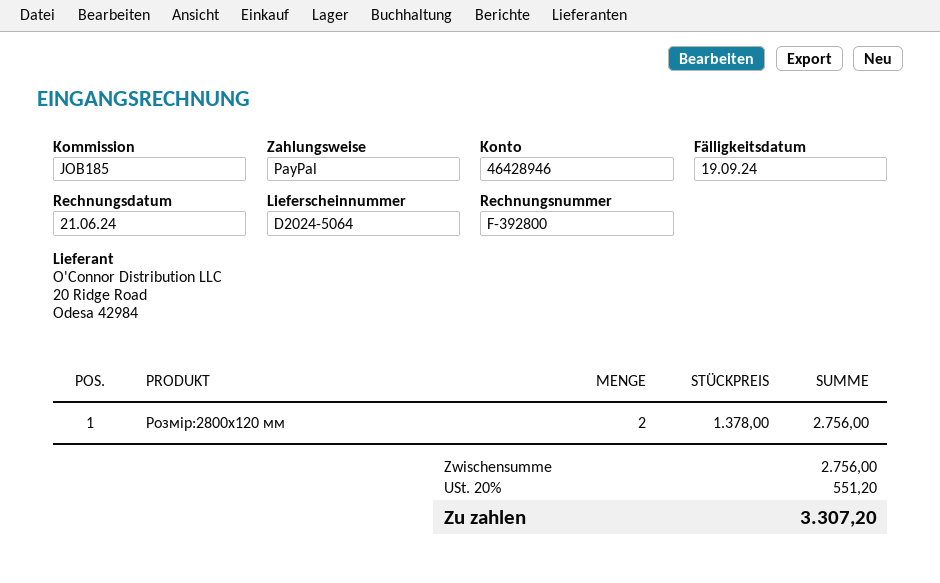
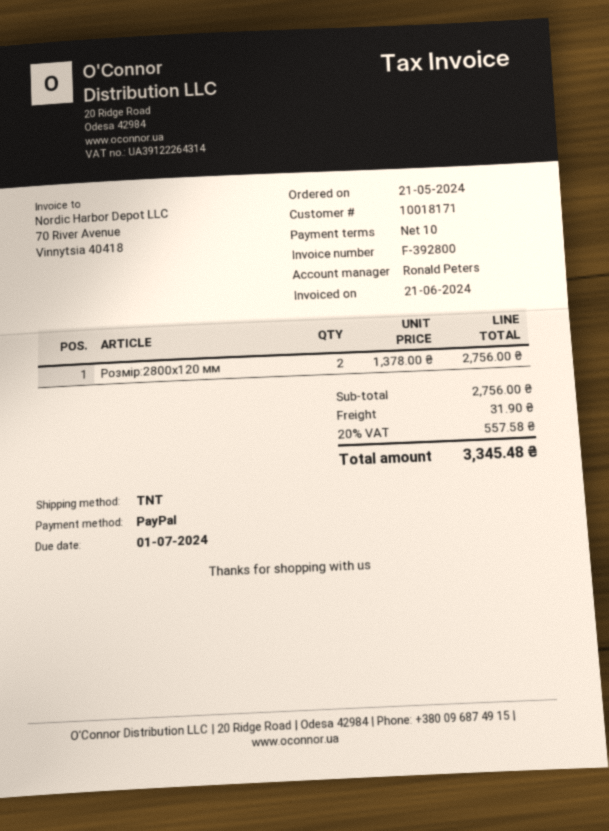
due date: 2024-09-19 -> 2024-07-01
shipping: none -> 31.90
tax: 20% = 551.20 -> 20% = 557.58
total: 3307.20 -> 3345.48

